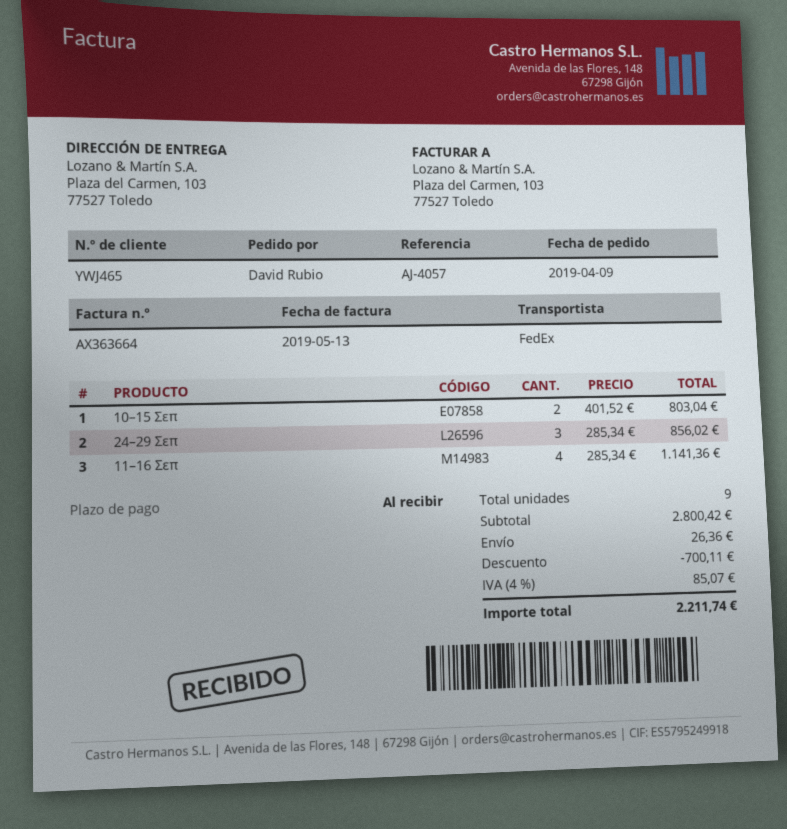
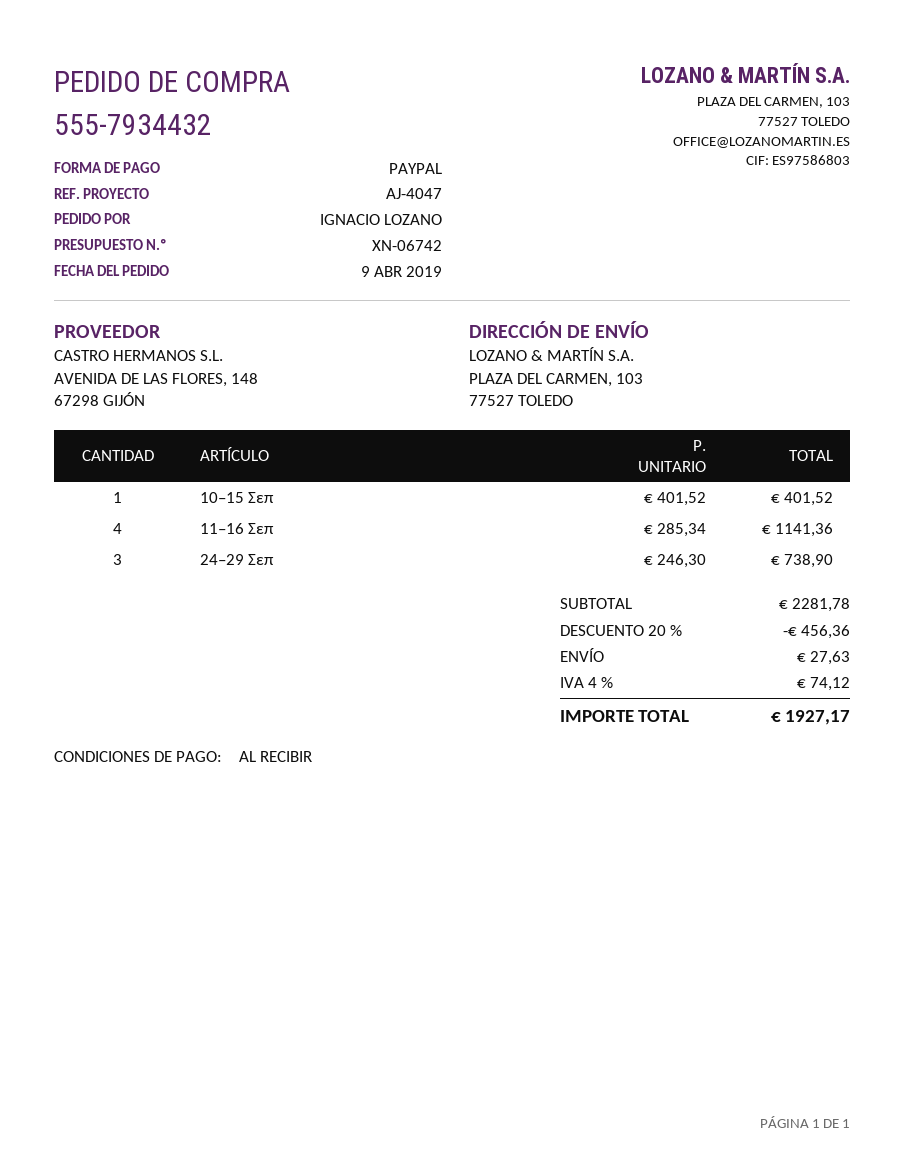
reference: AJ-4057 -> AJ-4047
ordered by: David Rubio -> IGNACIO LOZANO
10–15 Σεπ: 2 x 401.52 = 803.04 -> 1 x 401.52 = 401.52
24–29 Σεπ: 3 x 285.34 = 856.02 -> 3 x 246.30 = 738.90
subtotal: 2800.42 -> 2281.78
discount: 700.11 -> 456.36
shipping: 26.36 -> 27.63
tax: 4% = 85.07 -> 4% = 74.12
total: 2211.74 -> 1927.17

